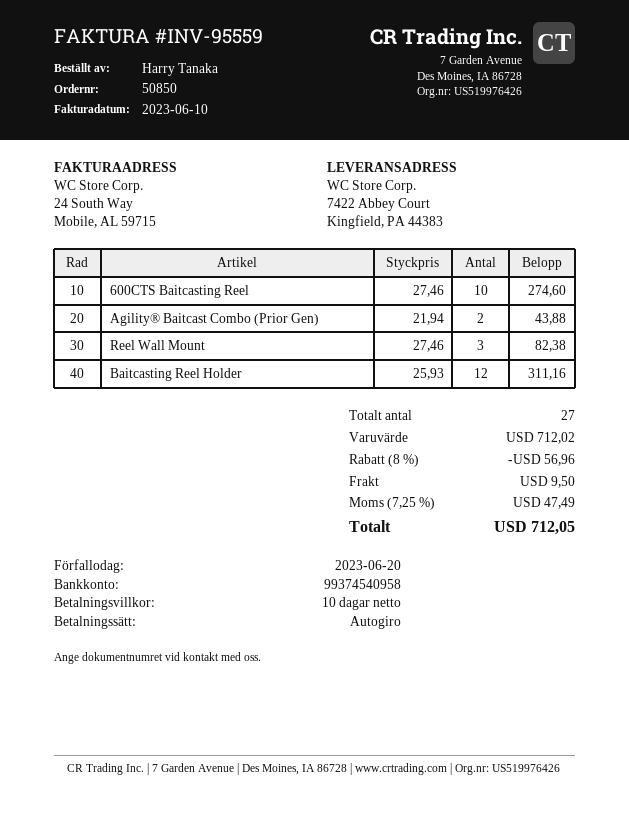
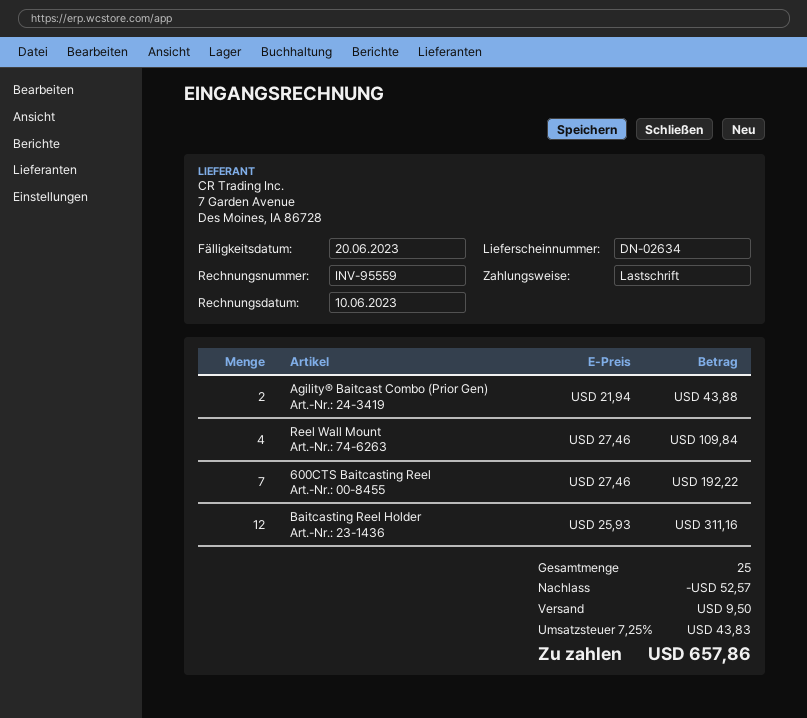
600CTS Baitcasting Reel: 10 x 27.46 = 274.60 -> 7 x 27.46 = 192.22
Reel Wall Mount: 3 x 27.46 = 82.38 -> 4 x 27.46 = 109.84
total quantity: 27 -> 25
discount: 56.96 -> 52.57
tax: 7.25% = 47.49 -> 7.25% = 43.83
total: 712.05 -> 657.86

